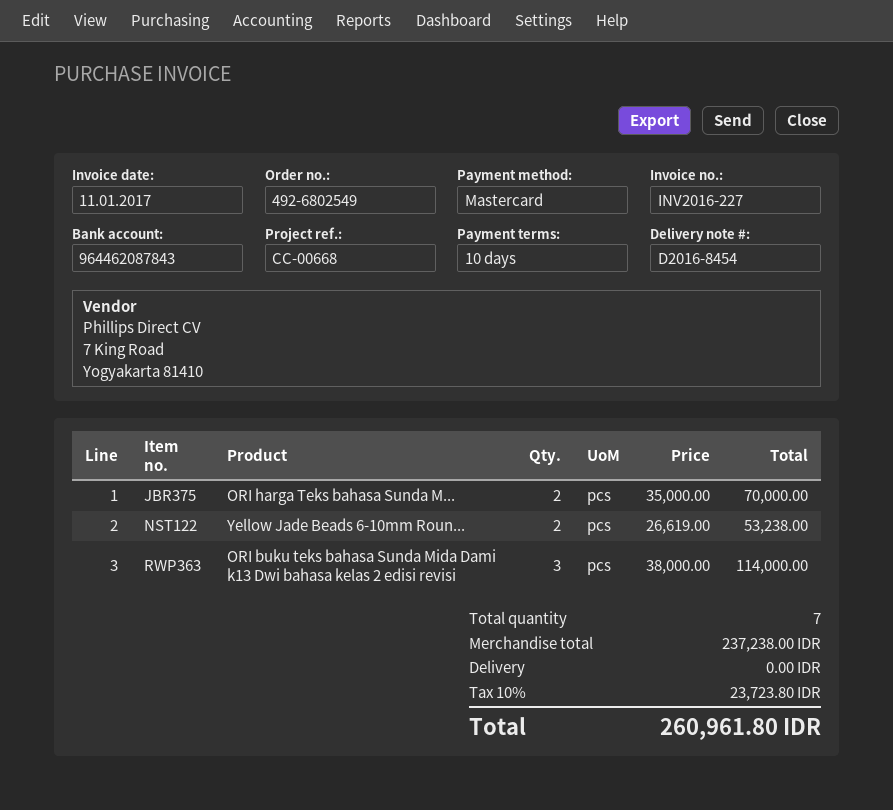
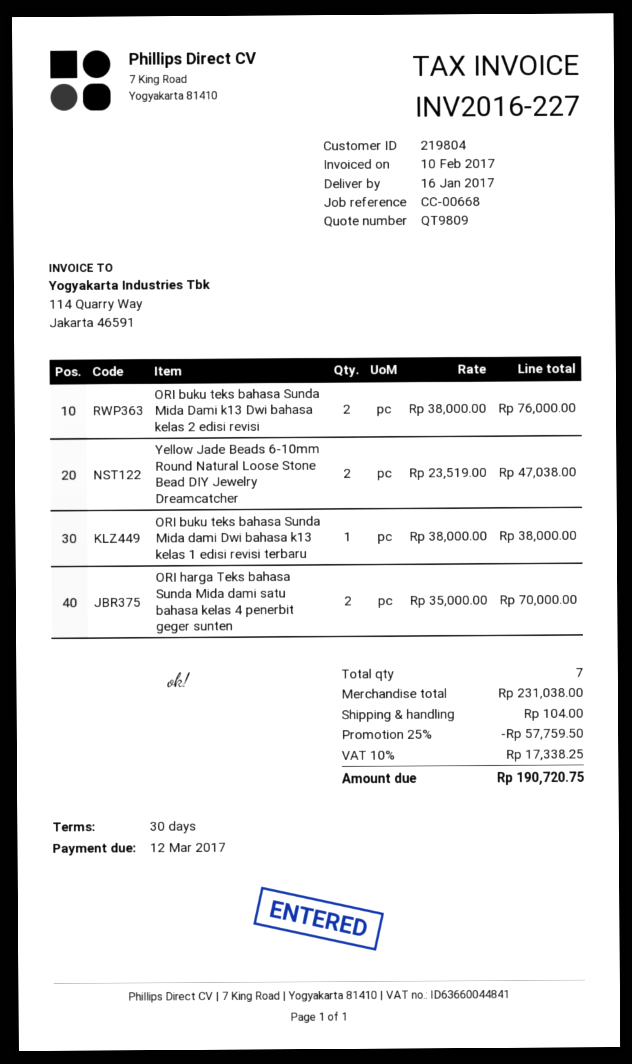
invoice date: 2017-01-11 -> 2017-02-10
payment terms: 10 days -> 30 days
Yellow Jade Beads 6-10mm Roun...: 2 x 26619.00 = 53238.00 -> 2 x 23519.00 = 47038.00
ORI buku teks bahasa Sunda Mida Dami k13 Dwi bahasa kelas 2 edisi revisi: 3 x 38000.00 = 114000.00 -> 2 x 38000.00 = 76000.00
ORI buku teks bahasa Sunda Mida dami Dwi bahasa k13 kelas 1 edisi revisi terbaru: none -> 1 x 38000.00 = 38000.00
subtotal: 237238.00 -> 231038.00
discount: none -> 25% = 57759.50
shipping: 0.00 -> 104.00
tax: 10% = 23723.80 -> 10% = 17338.25
total: 260961.80 -> 190720.75

